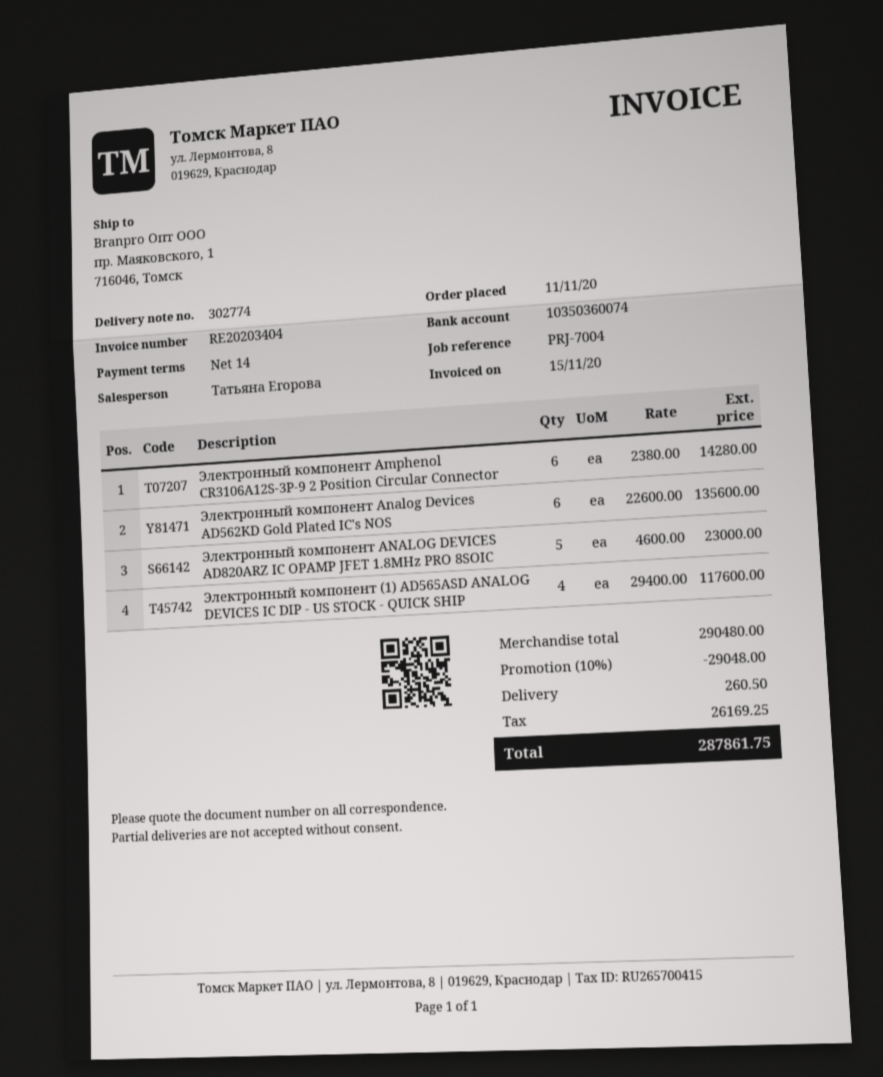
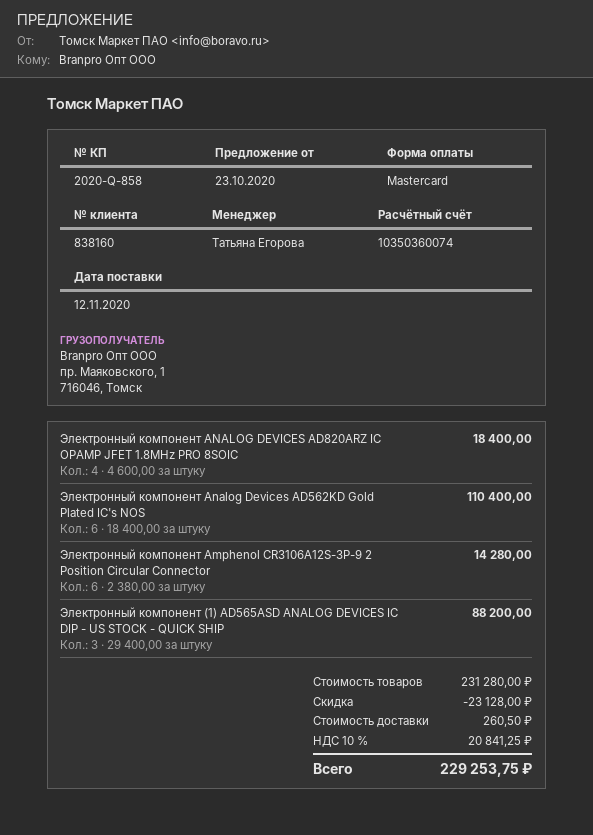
Электронный компонент Analog Devices AD562KD Gold Plated IC's NOS: 6 x 22600.00 = 135600.00 -> 6 x 18400.00 = 110400.00
Электронный компонент ANALOG DEVICES AD820ARZ IC OPAMP JFET 1.8MHz PRO 8SOIC: 5 x 4600.00 = 23000.00 -> 4 x 4600.00 = 18400.00
Электронный компонент (1) AD565ASD ANALOG DEVICES IC DIP - US STOCK - QUICK SHIP: 4 x 29400.00 = 117600.00 -> 3 x 29400.00 = 88200.00
subtotal: 290480.00 -> 231280.00
discount: 29048.00 -> 23128.00
tax: 26169.25 -> 20841.25
total: 287861.75 -> 229253.75

